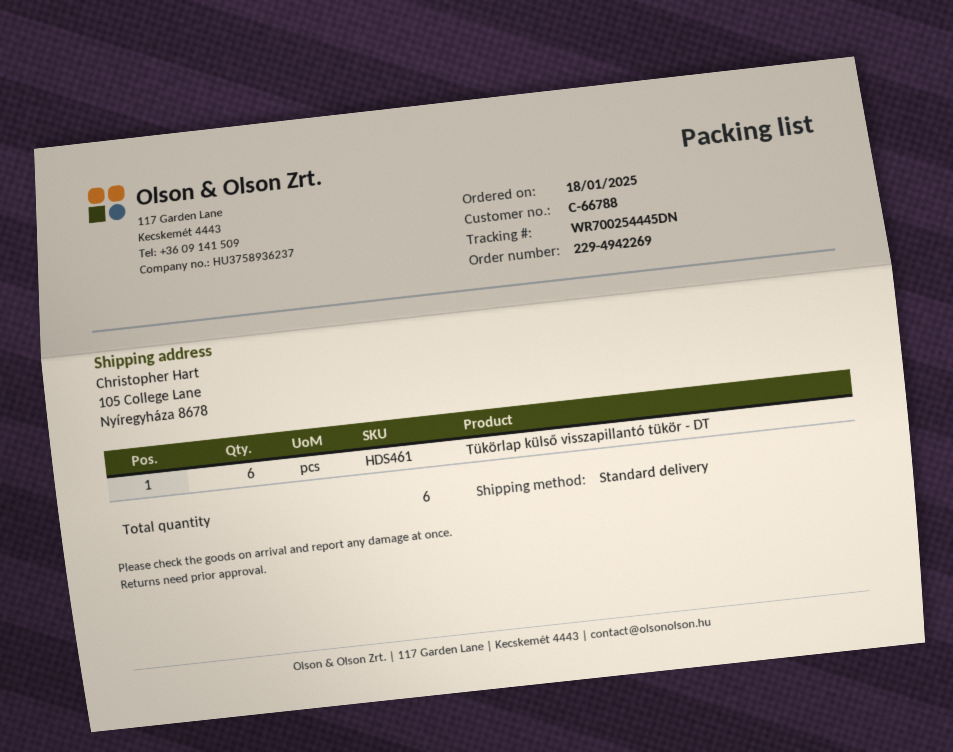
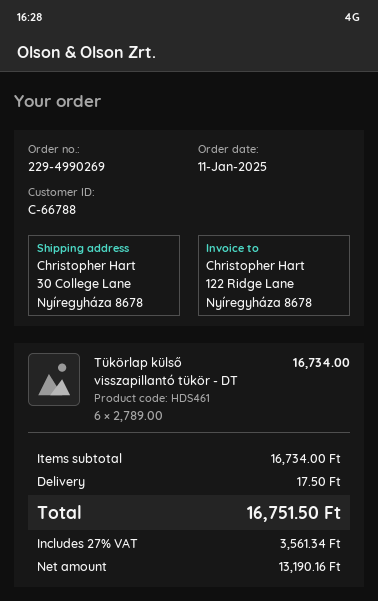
order number: 229-4942269 -> 229-4990269
order date: 2025-01-18 -> 2025-01-11
ship to: 105 College Lane, Nyíregyháza 8678 -> 30 College Lane, Nyíregyháza 8678

